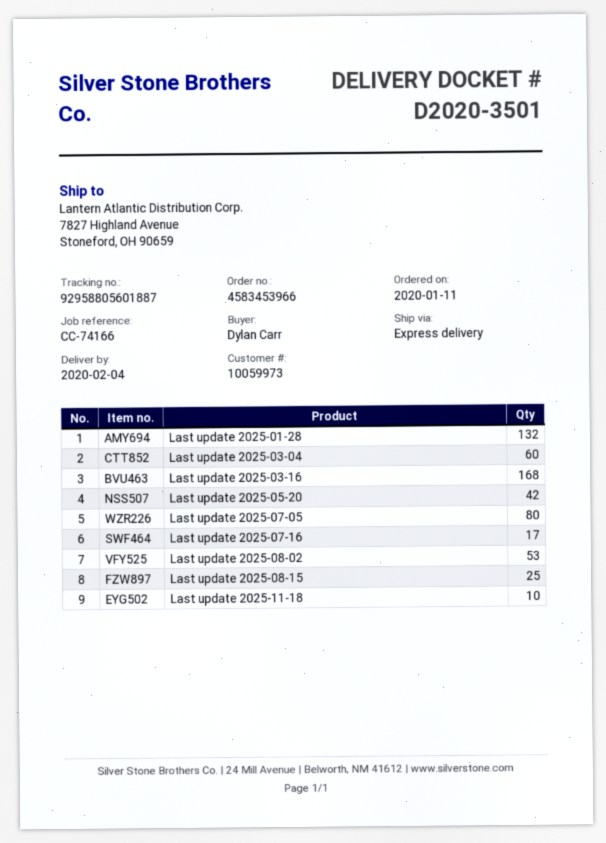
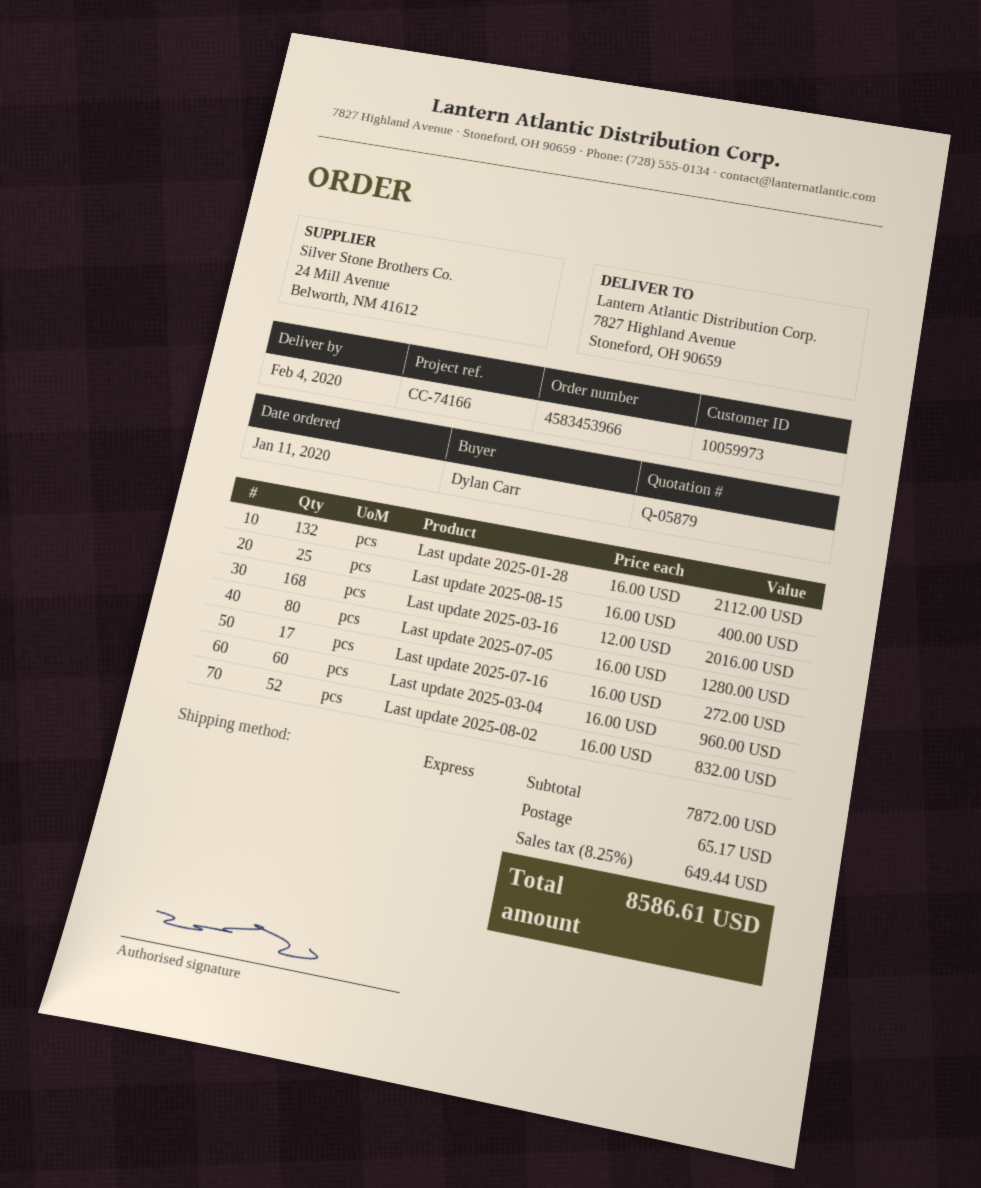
Last update 2025-05-20: 42 -> none
Last update 2025-08-02: 53 -> 52
Last update 2025-11-18: 10 -> none

